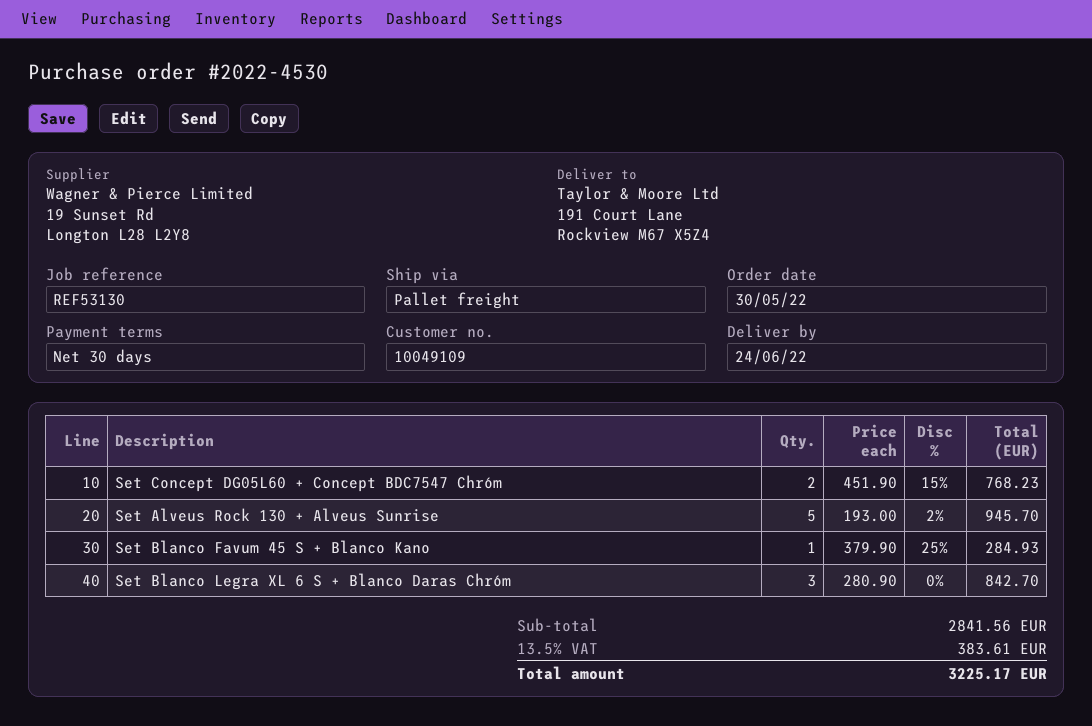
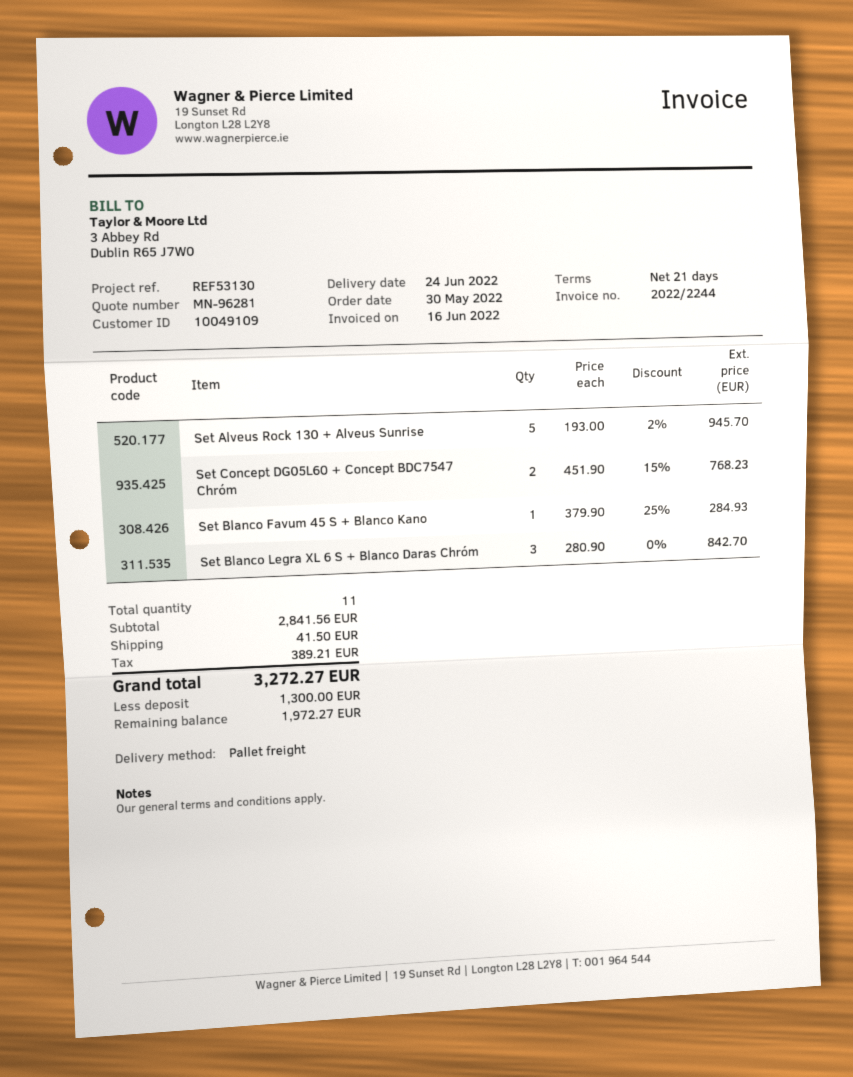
payment terms: 30 days -> 21 days
shipping: none -> 41.50
tax: 383.61 -> 389.21
total: 3225.17 -> 3272.27

